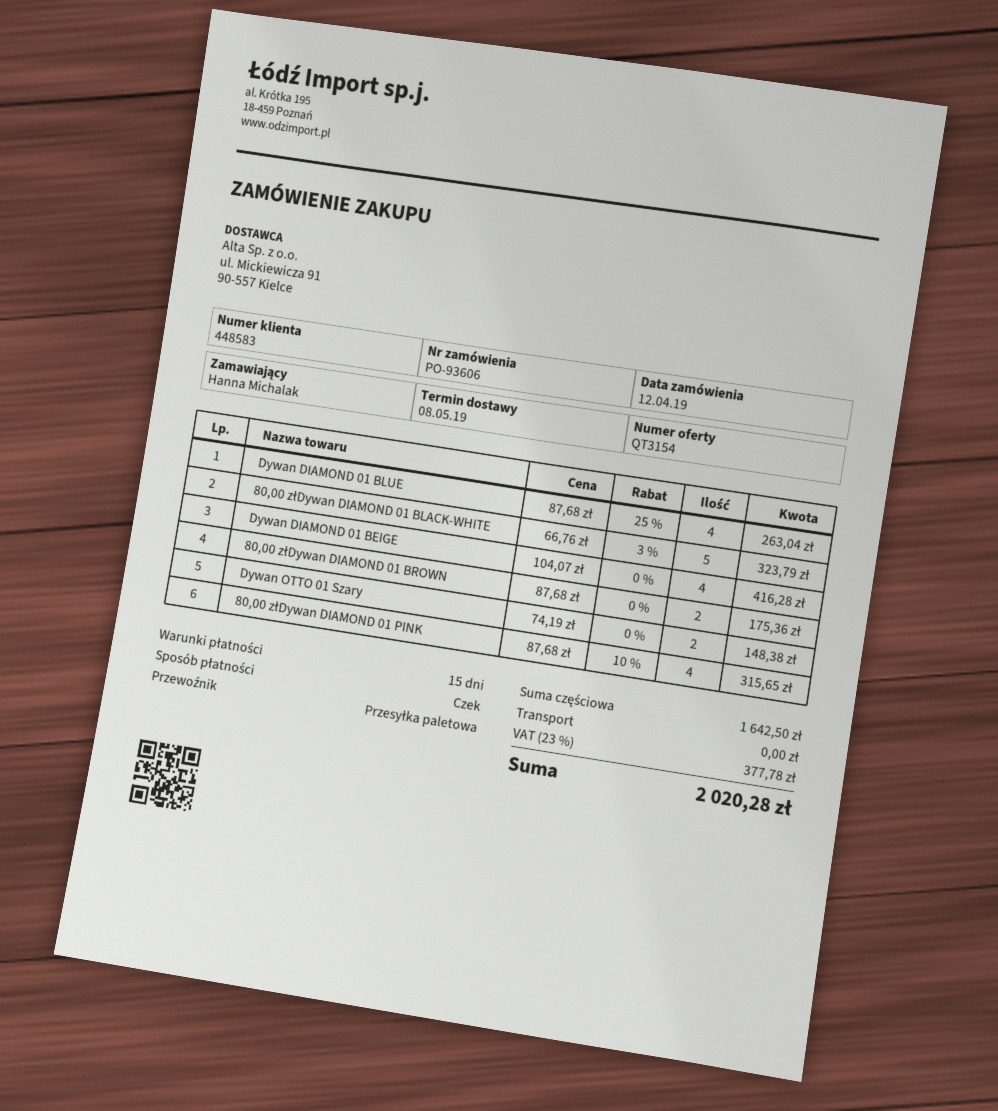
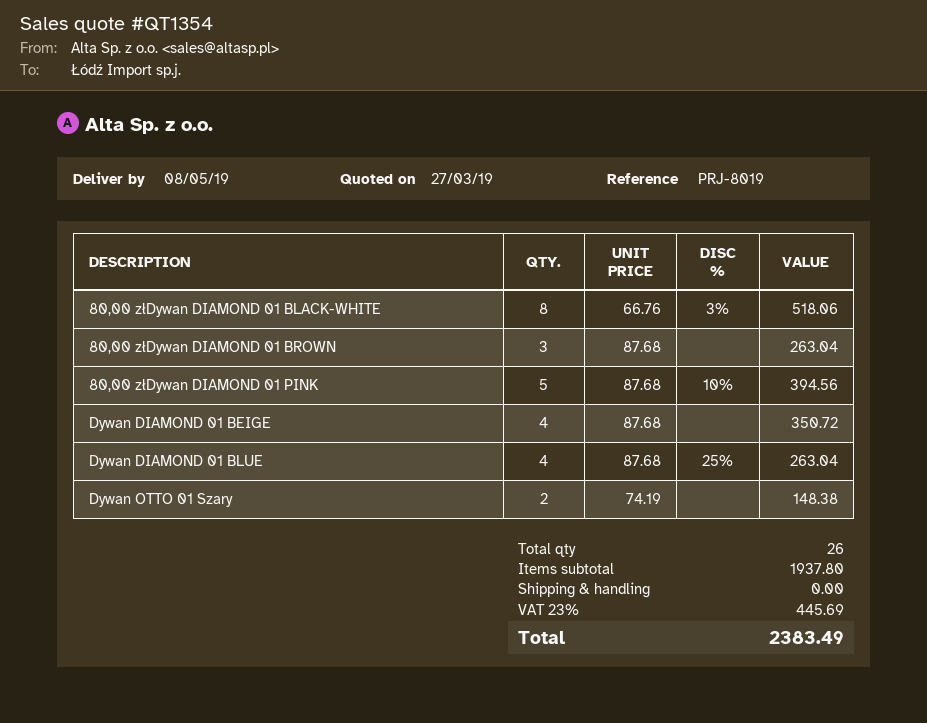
quote number: QT3154 -> QT1354
80,00 złDywan DIAMOND 01 BLACK-WHITE: 5 x 66.76 - 3% = 323.79 -> 8 x 66.76 - 3% = 518.06
Dywan DIAMOND 01 BEIGE: 4 x 104.07 = 416.28 -> 4 x 87.68 = 350.72
80,00 złDywan DIAMOND 01 BROWN: 2 x 87.68 = 175.36 -> 3 x 87.68 = 263.04
80,00 złDywan DIAMOND 01 PINK: 4 x 87.68 - 10% = 315.65 -> 5 x 87.68 - 10% = 394.56
subtotal: 1642.50 -> 1937.80
tax: 23% = 377.78 -> 23% = 445.69
total: 2020.28 -> 2383.49

